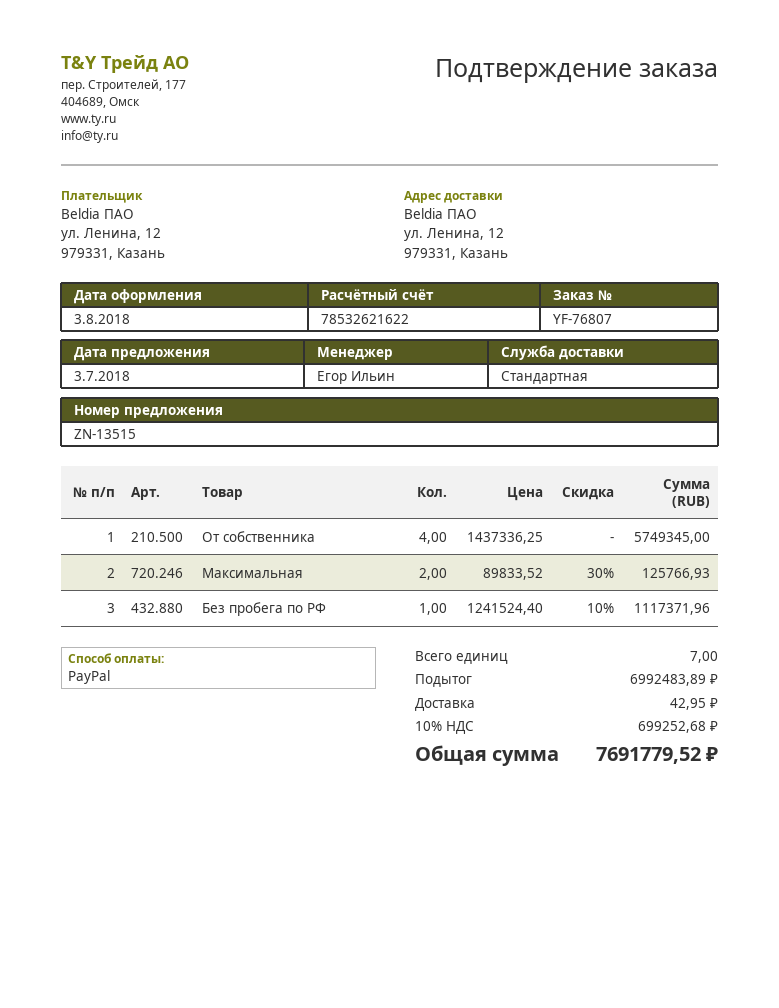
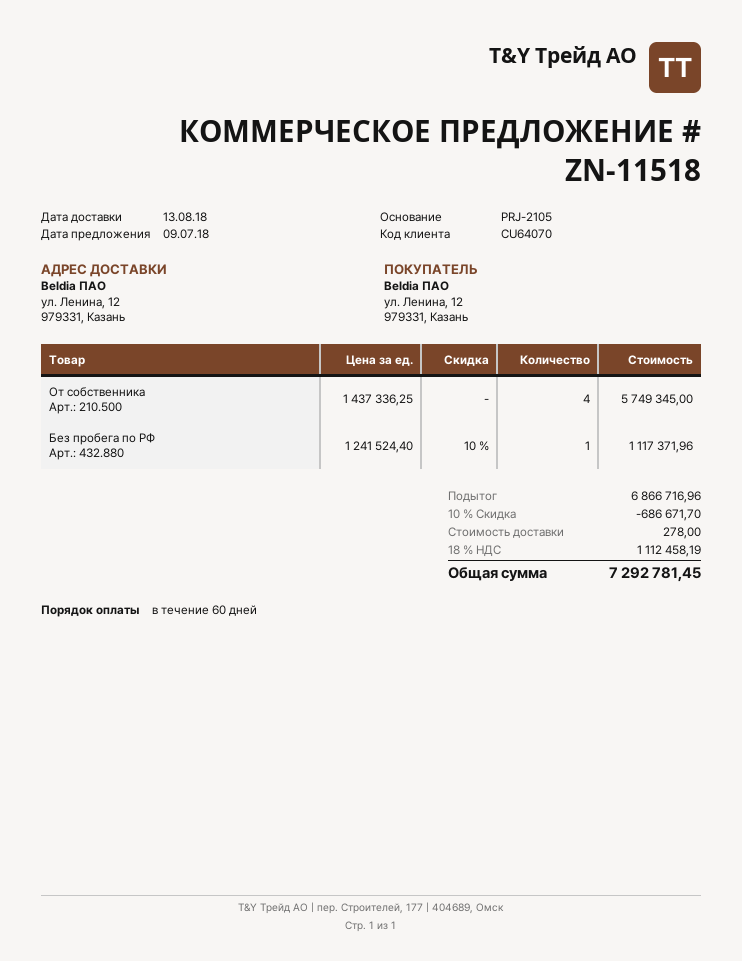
quote number: ZN-13515 -> ZN-11518
quote date: 2018-07-03 -> 2018-07-09
Максимальная: 2 x 89833.52 - 30% = 125766.93 -> none
subtotal: 6992483.89 -> 6866716.96
discount: none -> 10% = 686671.70
shipping: 42.95 -> 278.00
tax: 10% = 699252.68 -> 18% = 1112458.19
total: 7691779.52 -> 7292781.45

